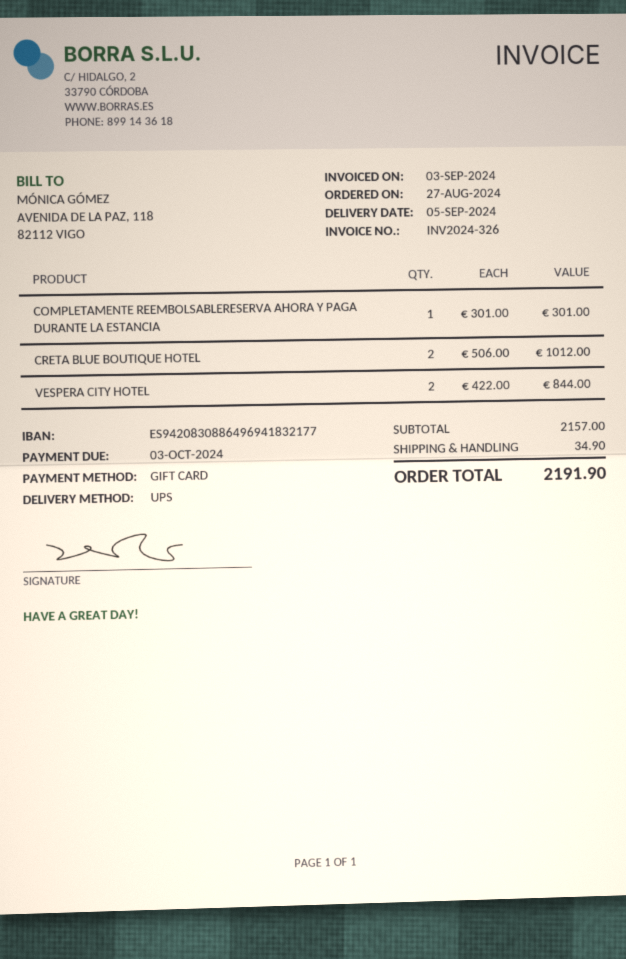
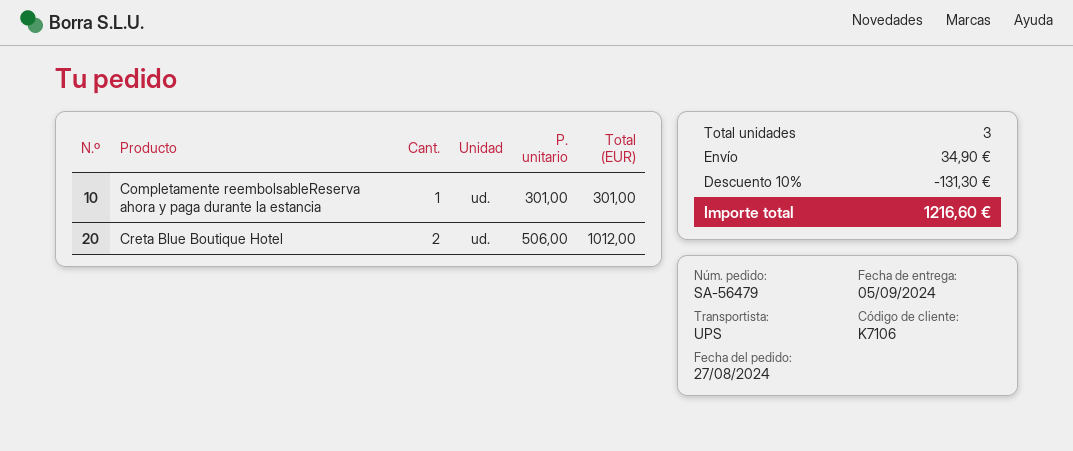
VESPERA CITY HOTEL: 2 x 422.00 = 844.00 -> none
discount: none -> 10% = 131.30
total: 2191.90 -> 1216.60

